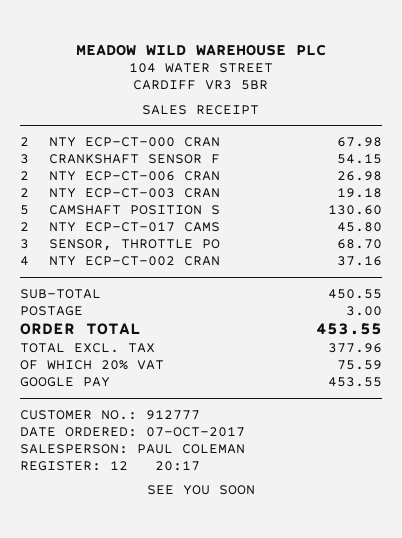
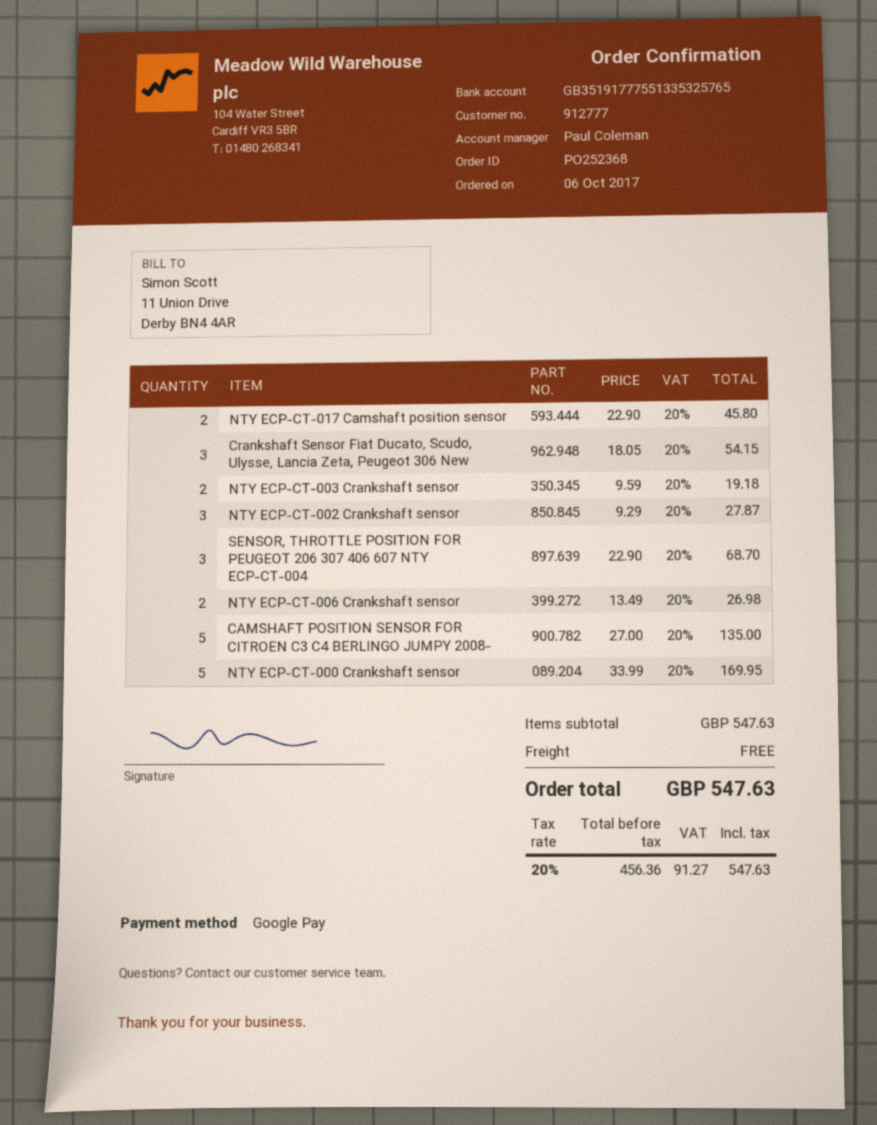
order date: 2017-10-07 -> 2017-10-06
NTY ECP-CT-000 CRAN: 2 for 67.98 -> 5 for 169.95
CAMSHAFT POSITION S: 5 for 130.60 -> 5 for 135.00
NTY ECP-CT-002 CRAN: 4 for 37.16 -> 3 for 27.87
subtotal: 450.55 -> 547.63
shipping: 3.00 -> 0.00
net: 377.96 -> 456.36
tax: 20% = 75.59 -> 20% = 91.27
total: 453.55 -> 547.63

